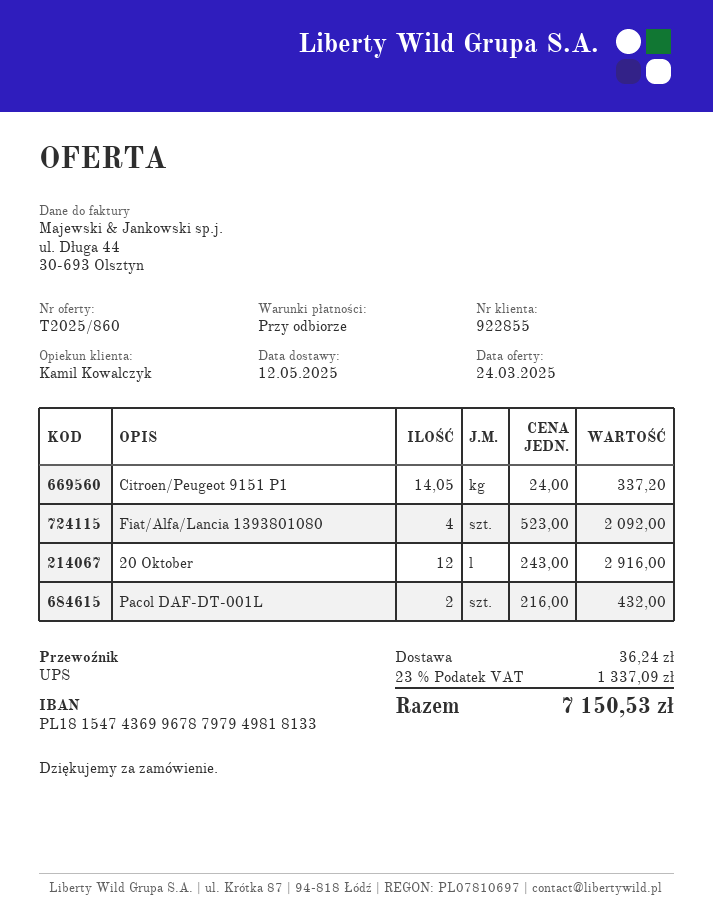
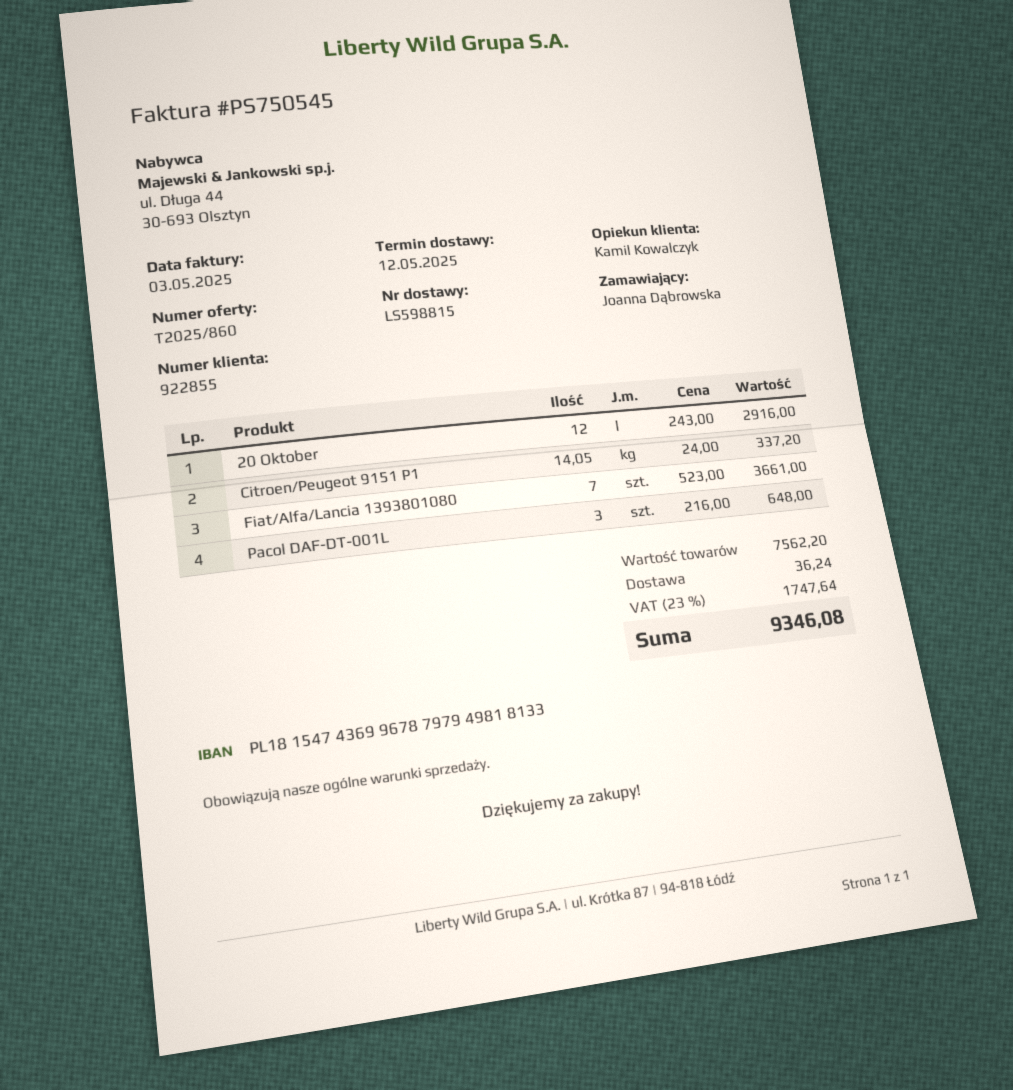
Fiat/Alfa/Lancia 1393801080: 4 x 523.00 = 2092.00 -> 7 x 523.00 = 3661.00
Pacol DAF-DT-001L: 2 x 216.00 = 432.00 -> 3 x 216.00 = 648.00
tax: 23% = 1337.09 -> 23% = 1747.64
total: 7150.53 -> 9346.08

